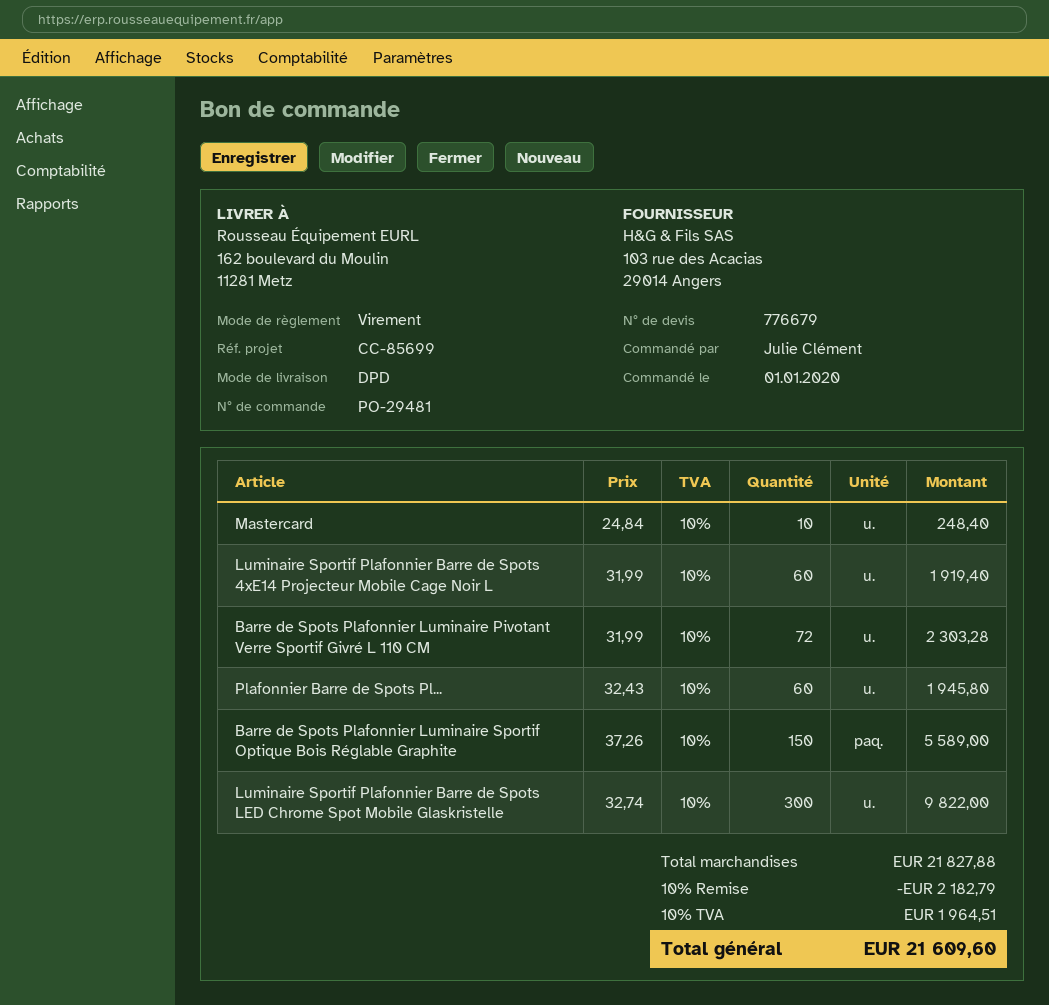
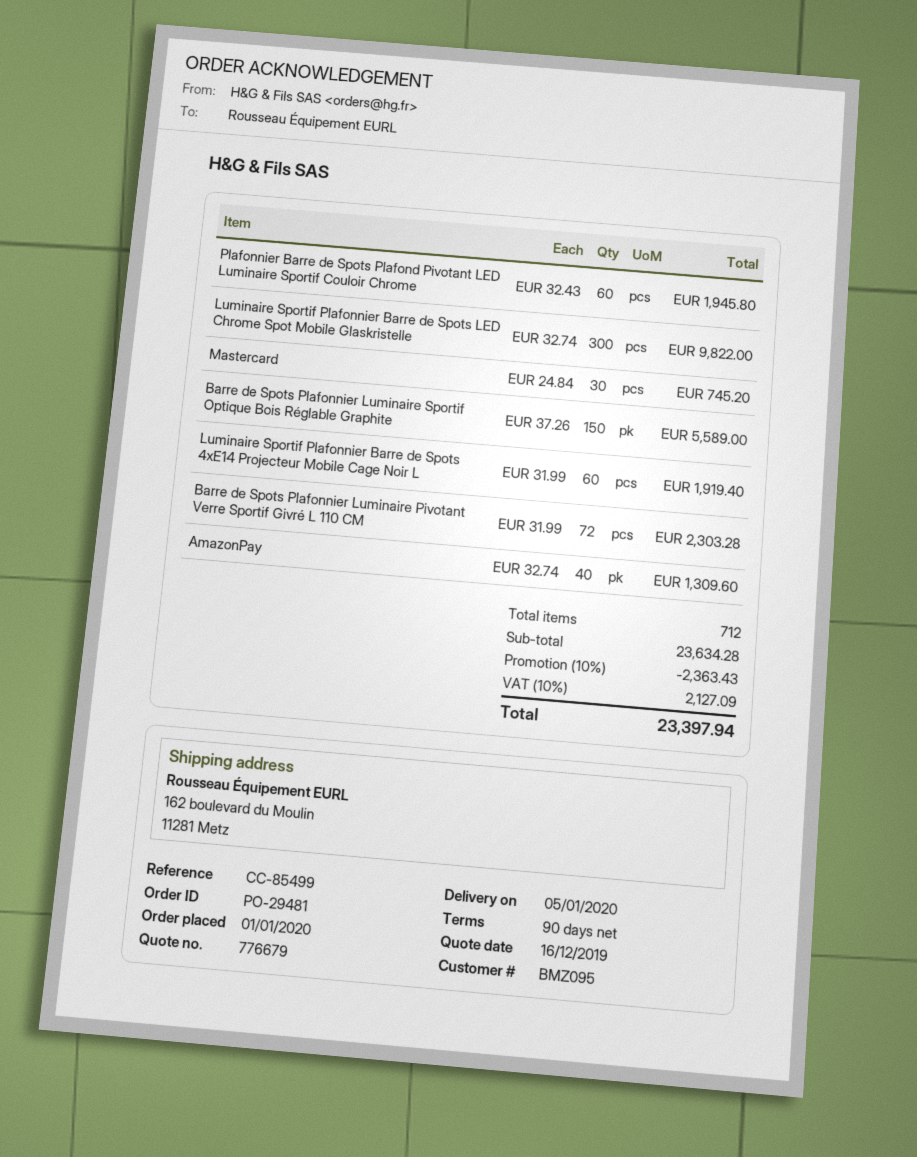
reference: CC-85699 -> CC-85499
Mastercard: 10 x 24.84 = 248.40 -> 30 x 24.84 = 745.20
AmazonPay: none -> 40 x 32.74 = 1309.60
subtotal: 21827.88 -> 23634.28
discount: 10% = 2182.79 -> 10% = 2363.43
tax: 10% = 1964.51 -> 10% = 2127.09
total: 21609.60 -> 23397.94

